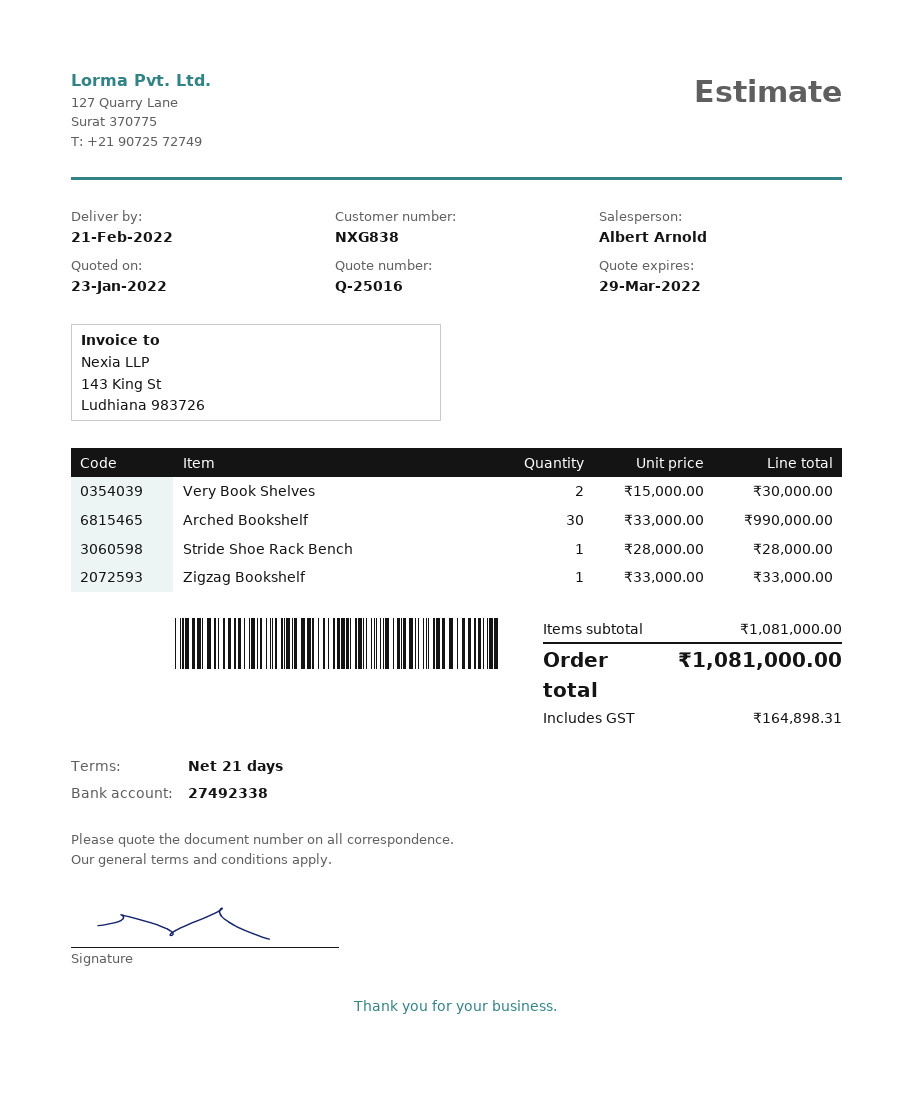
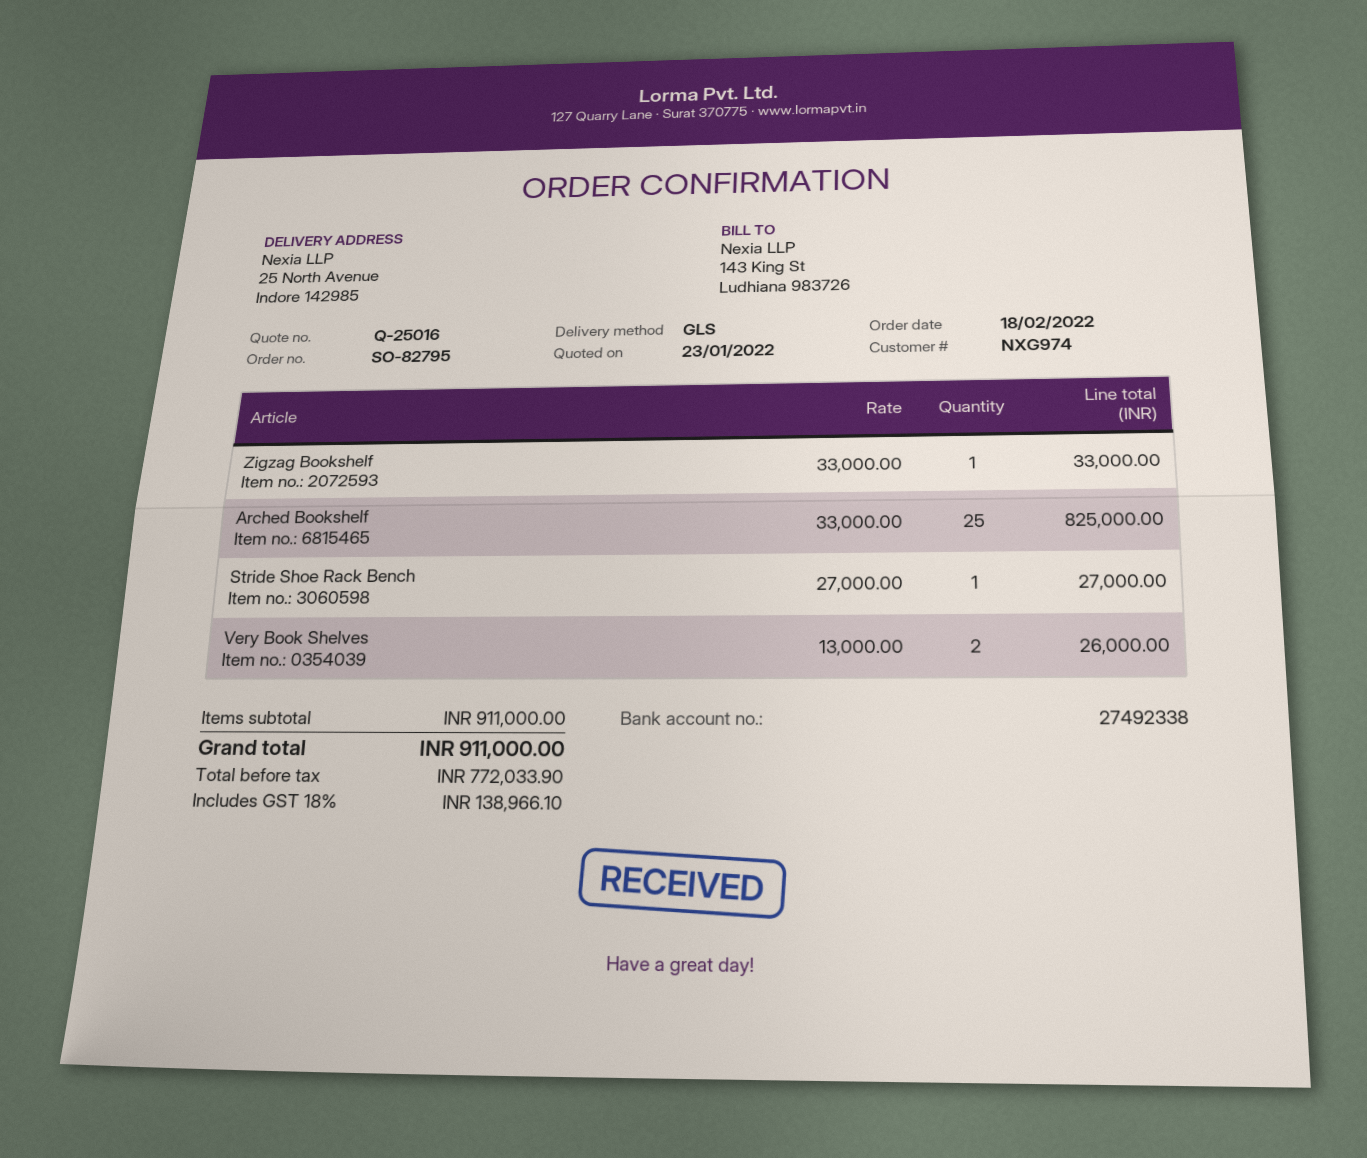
customer number: NXG838 -> NXG974
Very Book Shelves: 2 x 15000.00 = 30000.00 -> 2 x 13000.00 = 26000.00
Arched Bookshelf: 30 x 33000.00 = 990000.00 -> 25 x 33000.00 = 825000.00
Stride Shoe Rack Bench: 1 x 28000.00 = 28000.00 -> 1 x 27000.00 = 27000.00
subtotal: 1081000.00 -> 911000.00
tax: 164898.31 -> 138966.10
total: 1081000.00 -> 911000.00

